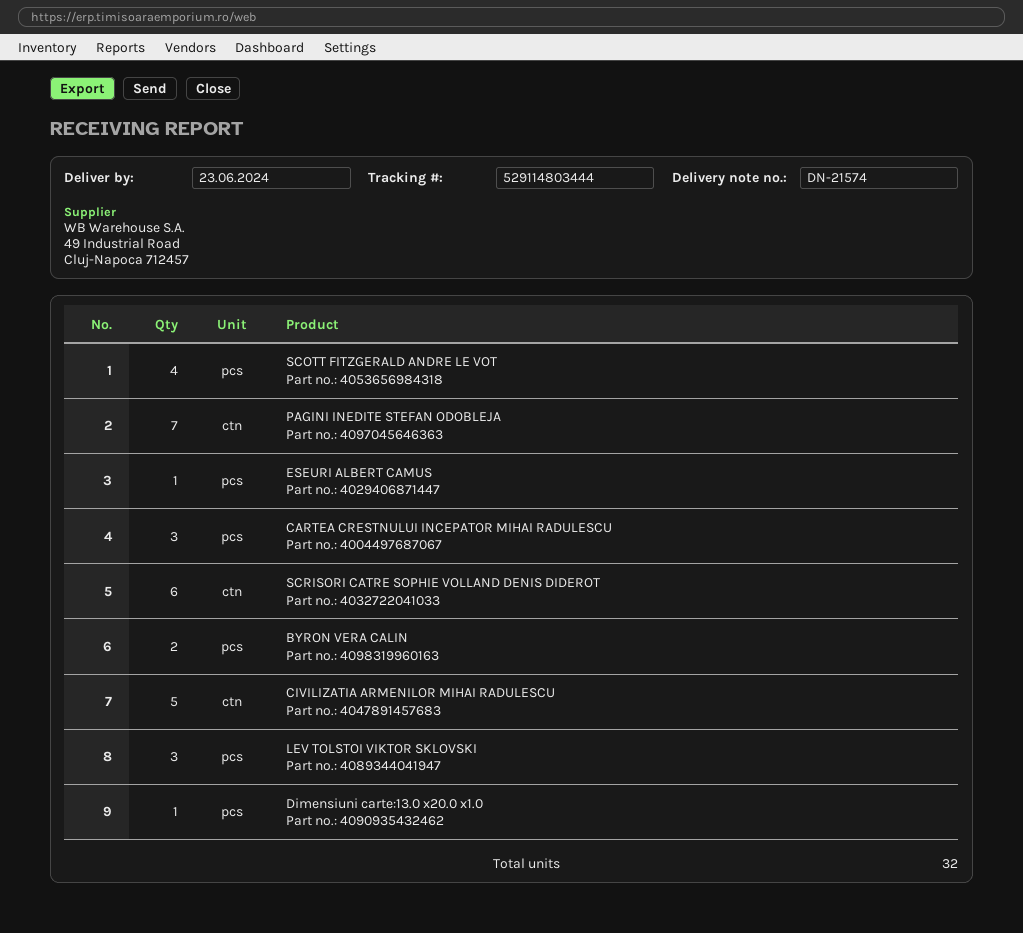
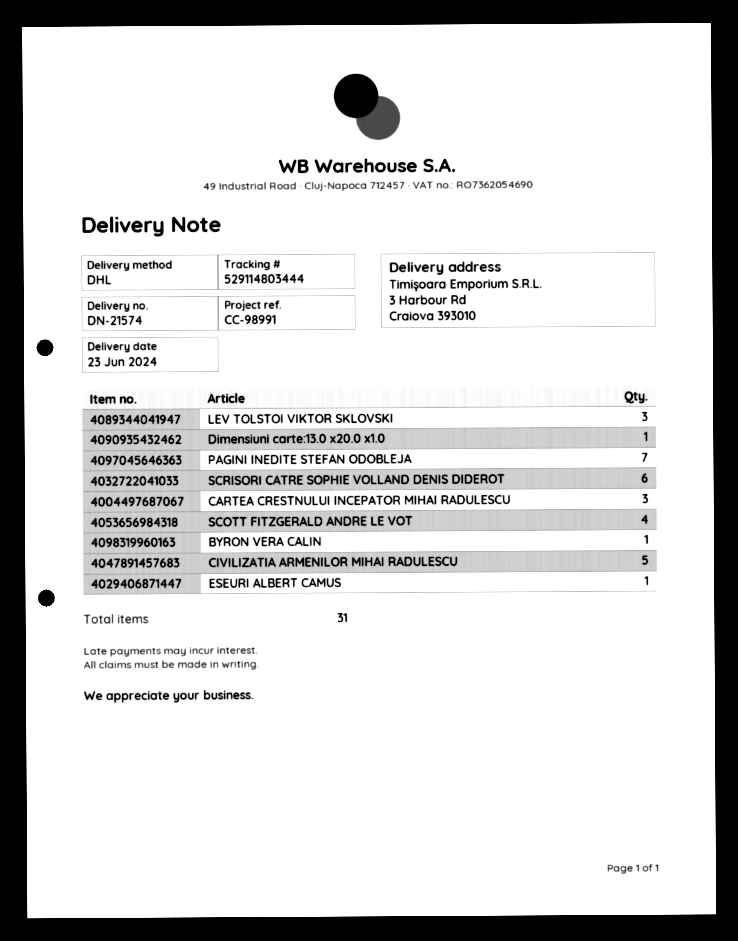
BYRON VERA CALIN: 2 -> 1
total quantity: 32 -> 31

